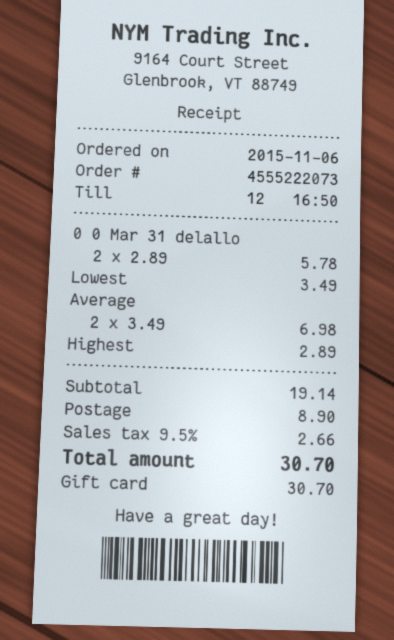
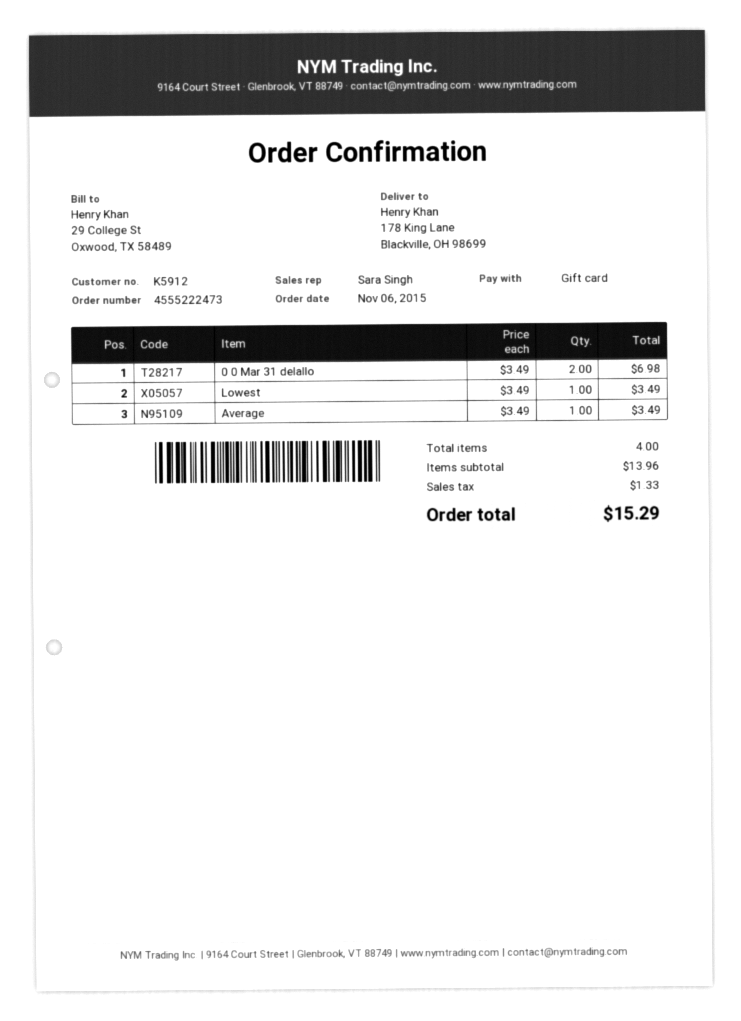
order number: 4555222073 -> 4555222473
0 0 Mar 31 delallo: 2 x 2.89 = 5.78 -> 2 x 3.49 = 6.98
Average: 2 x 3.49 = 6.98 -> 1 x 3.49 = 3.49
Highest: 1 x 2.89 = 2.89 -> none
subtotal: 19.14 -> 13.96
shipping: 8.90 -> none
tax: 2.66 -> 1.33
total: 30.70 -> 15.29

